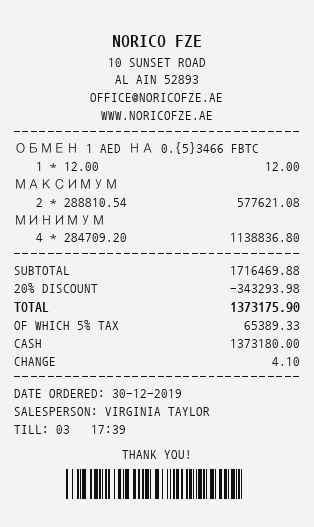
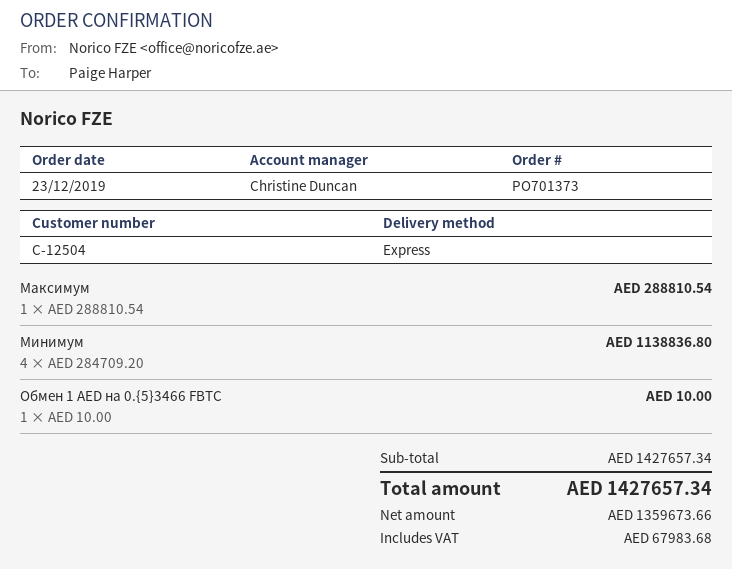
order date: 2019-12-30 -> 2019-12-23
sales rep: VIRGINIA TAYLOR -> Christine Duncan
ОБМЕН 1 AED НА 0.{5}3466 FBTC: 1 x 12.00 = 12.00 -> 1 x 10.00 = 10.00
МАКСИМУМ: 2 x 288810.54 = 577621.08 -> 1 x 288810.54 = 288810.54
subtotal: 1716469.88 -> 1427657.34
discount: 20% = 343293.98 -> none
tax: 65389.33 -> 67983.68
total: 1373175.90 -> 1427657.34

